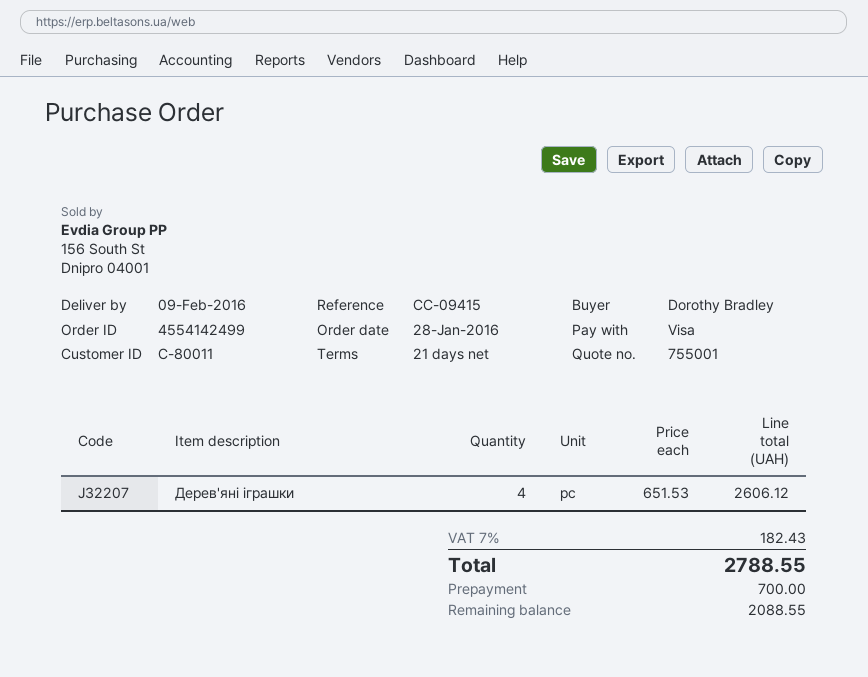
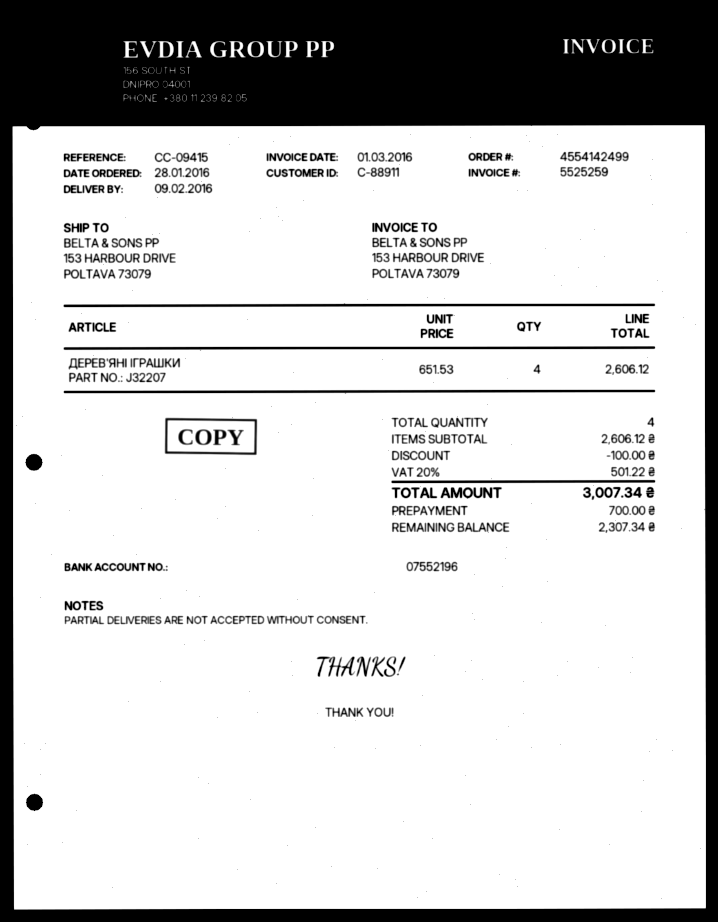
customer number: C-80011 -> C-88911
discount: none -> 100.00
tax: 7% = 182.43 -> 20% = 501.22
total: 2788.55 -> 3007.34
balance: 2088.55 -> 2307.34

